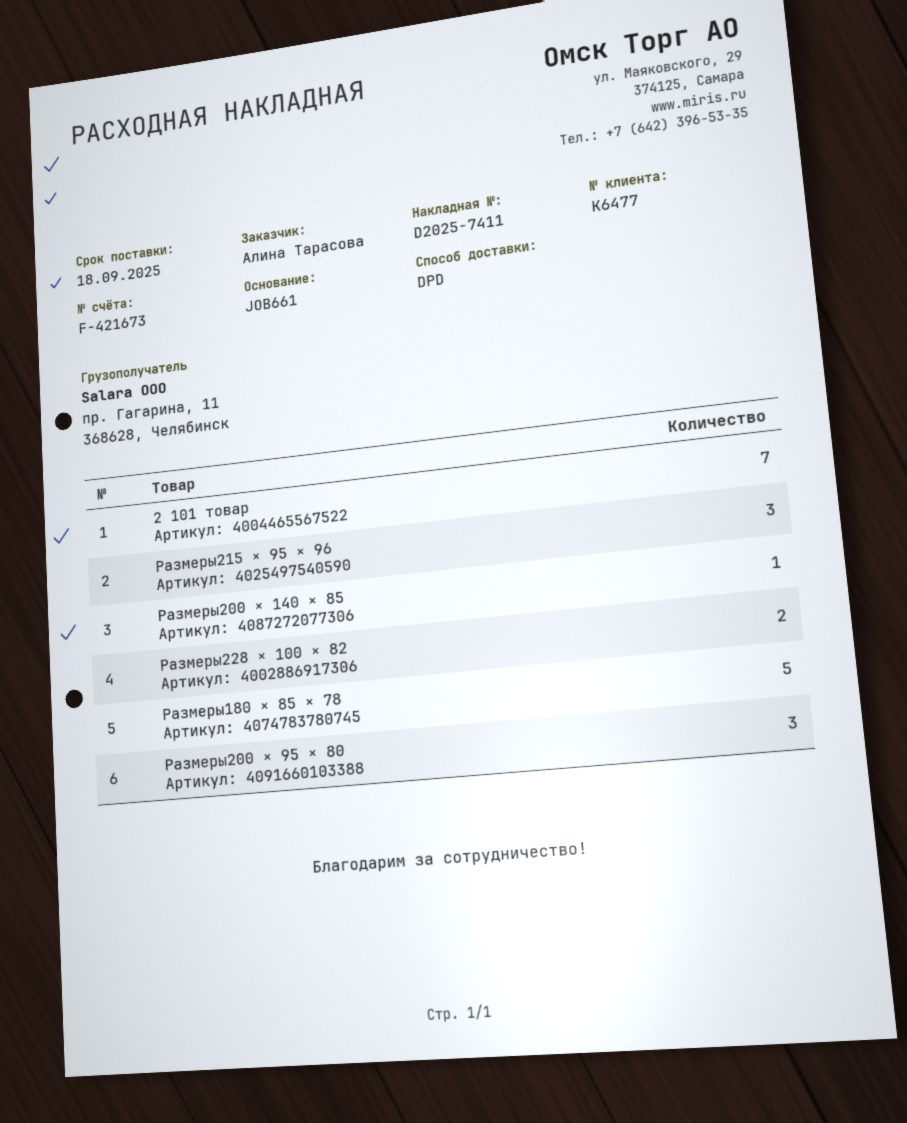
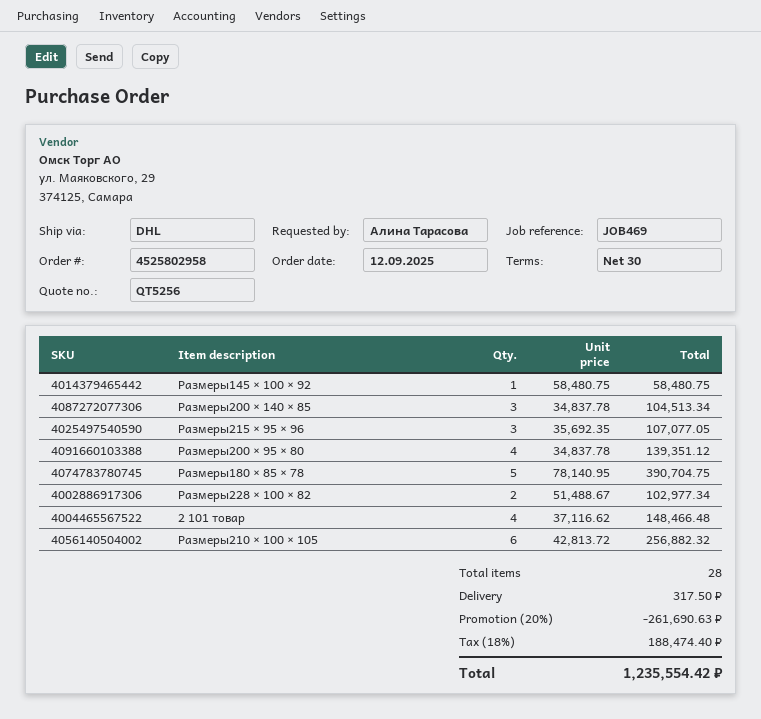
reference: JOB661 -> JOB469
shipping method: DPD -> DHL
2 101 товар: 7 -> 4
Размеры200 × 140 × 85: 1 -> 3
Размеры200 × 95 × 80: 3 -> 4
Размеры145 × 100 × 92: none -> 1
Размеры210 × 100 × 105: none -> 6

